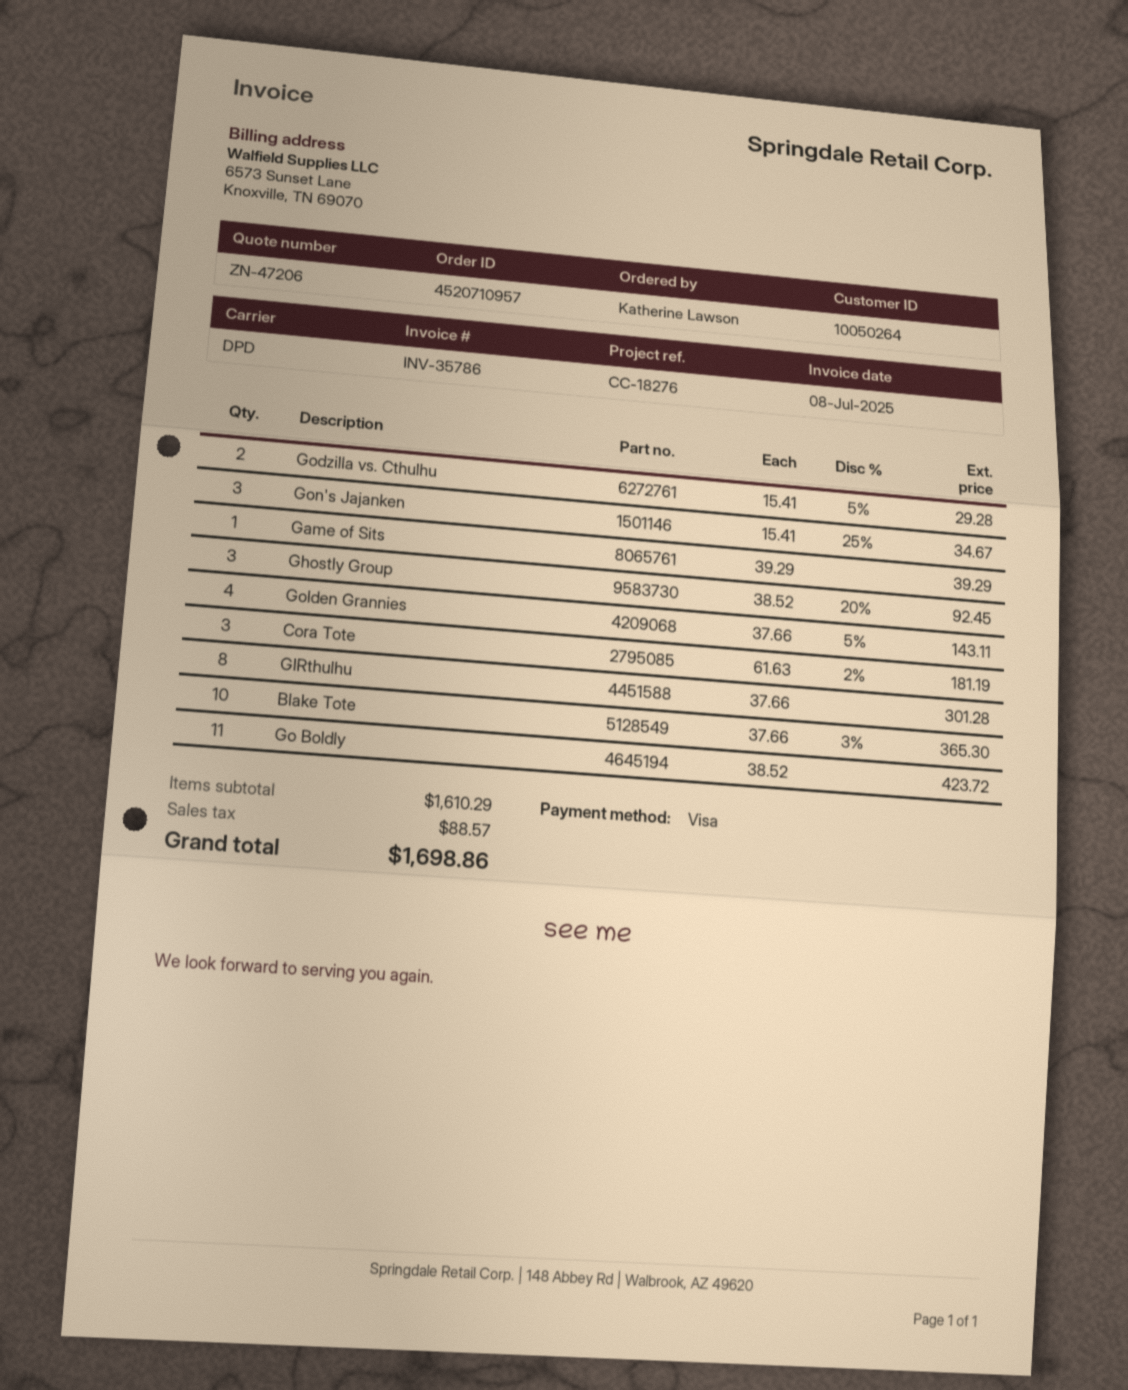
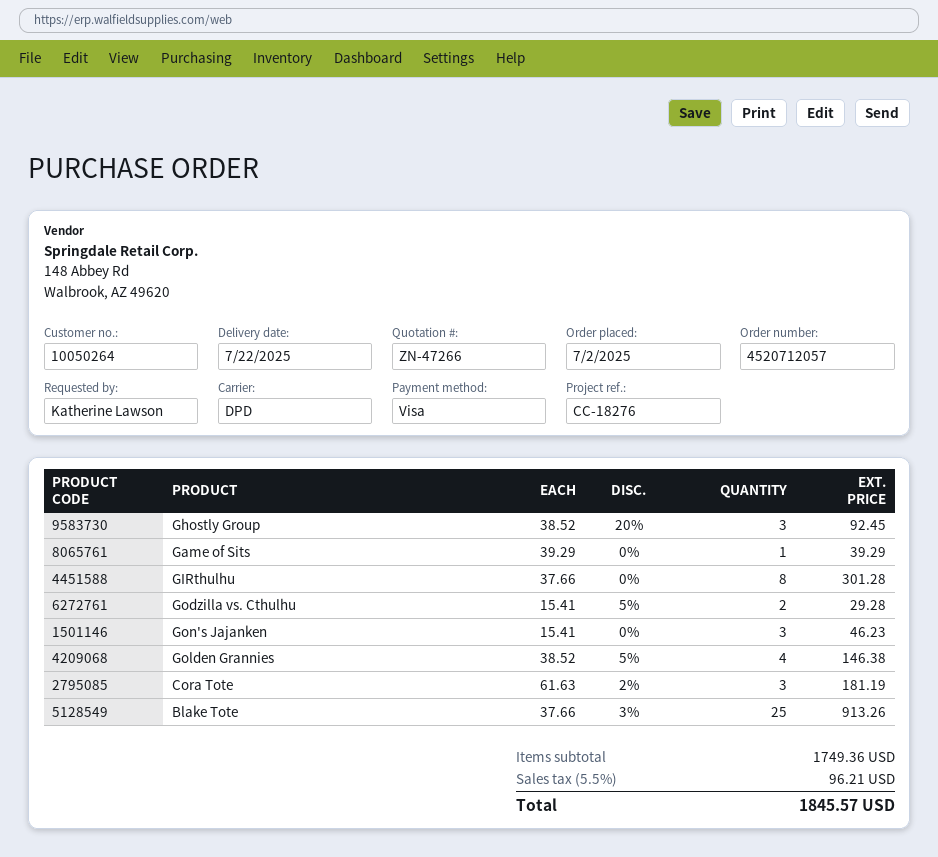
quote number: ZN-47206 -> ZN-47266
order number: 4520710957 -> 4520712057
Gon's Jajanken: 3 x 15.41 - 25% = 34.67 -> 3 x 15.41 = 46.23
Golden Grannies: 4 x 37.66 - 5% = 143.11 -> 4 x 38.52 - 5% = 146.38
Blake Tote: 10 x 37.66 - 3% = 365.30 -> 25 x 37.66 - 3% = 913.26
Go Boldly: 11 x 38.52 = 423.72 -> none
subtotal: 1610.29 -> 1749.36
tax: 88.57 -> 96.21
total: 1698.86 -> 1845.57

